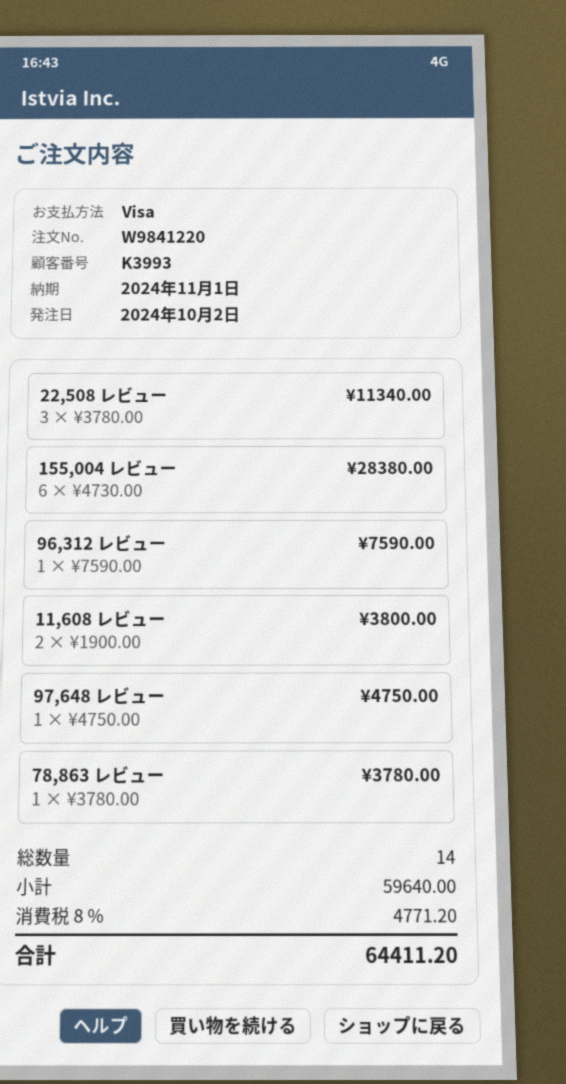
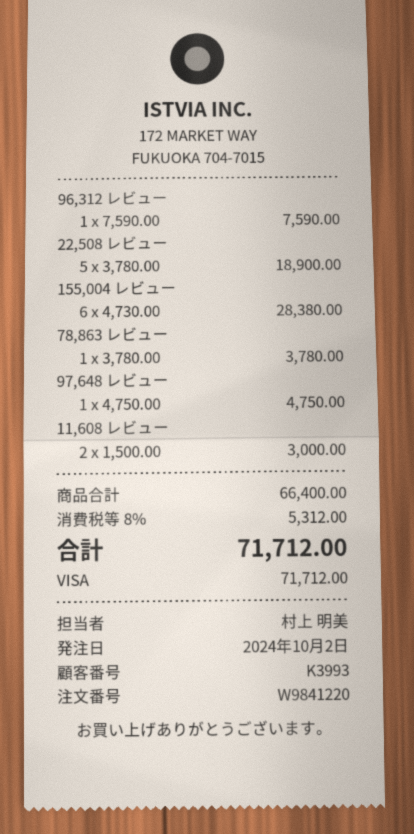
22,508 レビュー: 3 x 3780.00 = 11340.00 -> 5 x 3780.00 = 18900.00
11,608 レビュー: 2 x 1900.00 = 3800.00 -> 2 x 1500.00 = 3000.00
subtotal: 59640.00 -> 66400.00
tax: 8% = 4771.20 -> 8% = 5312.00
total: 64411.20 -> 71712.00

